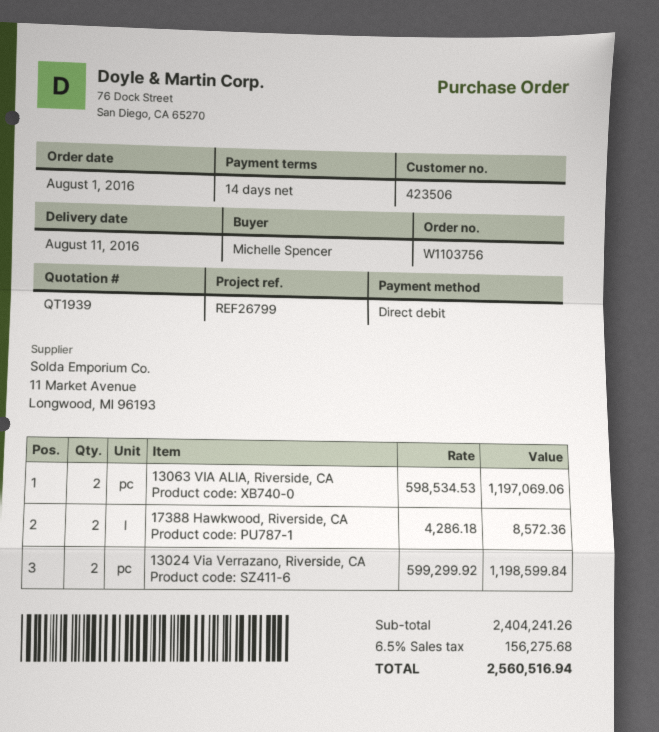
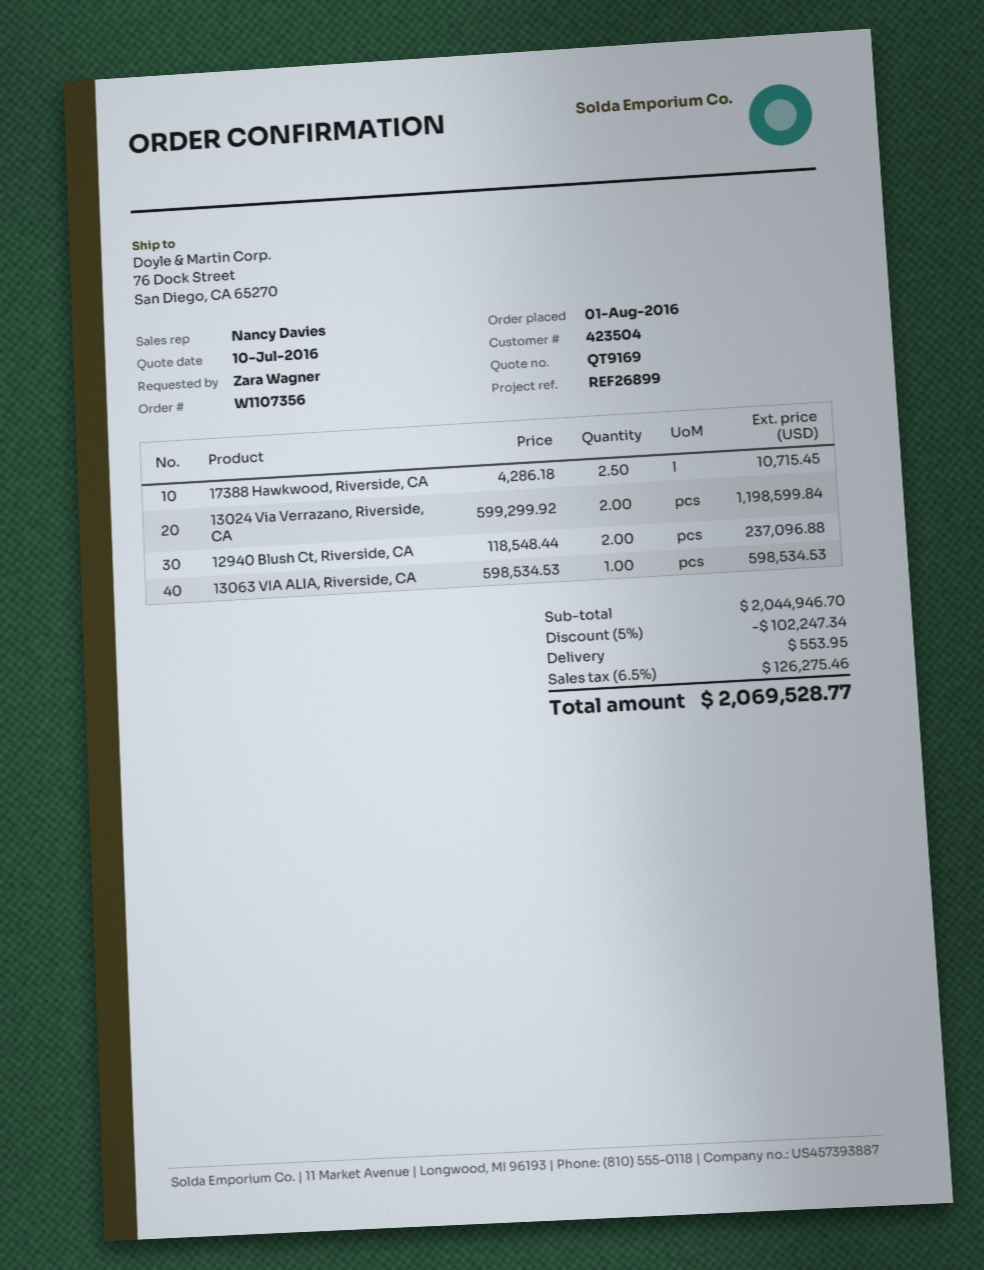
quote number: QT1939 -> QT9169
order number: W1103756 -> W1107356
customer number: 423506 -> 423504
reference: REF26799 -> REF26899
ordered by: Michelle Spencer -> Zara Wagner
13063 VIA ALIA, Riverside, CA: 2 x 598534.53 = 1197069.06 -> 1 x 598534.53 = 598534.53
17388 Hawkwood, Riverside, CA: 2 x 4286.18 = 8572.36 -> 2.5 x 4286.18 = 10715.45
12940 Blush Ct, Riverside, CA: none -> 2 x 118548.44 = 237096.88
subtotal: 2404241.26 -> 2044946.70
discount: none -> 5% = 102247.34
shipping: none -> 553.95
tax: 6.5% = 156275.68 -> 6.5% = 126275.46
total: 2560516.94 -> 2069528.77

